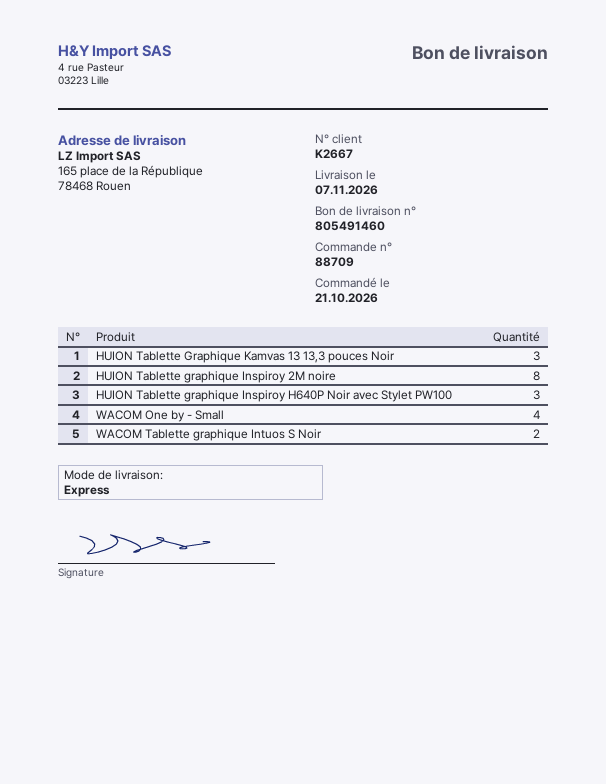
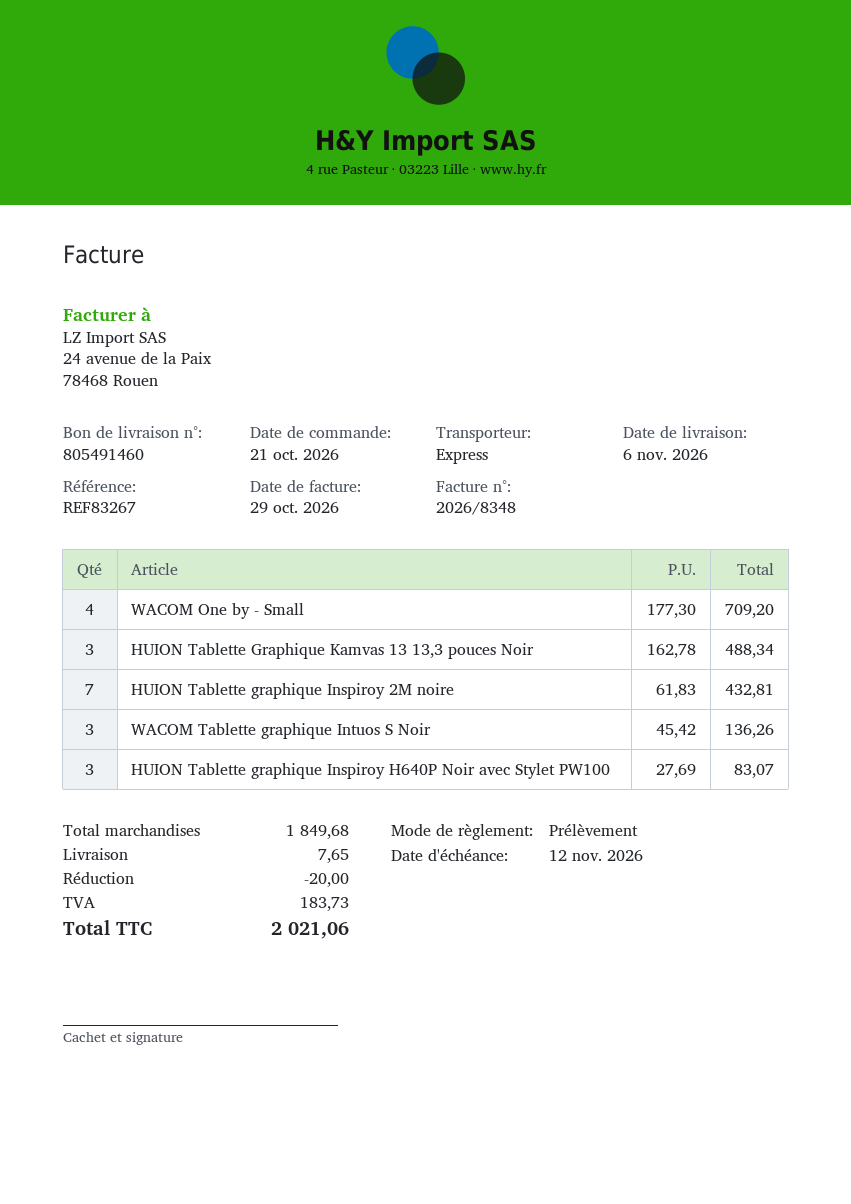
delivery date: 2026-11-07 -> 2026-11-06
HUION Tablette graphique Inspiroy 2M noire: 8 -> 7
WACOM Tablette graphique Intuos S Noir: 2 -> 3

